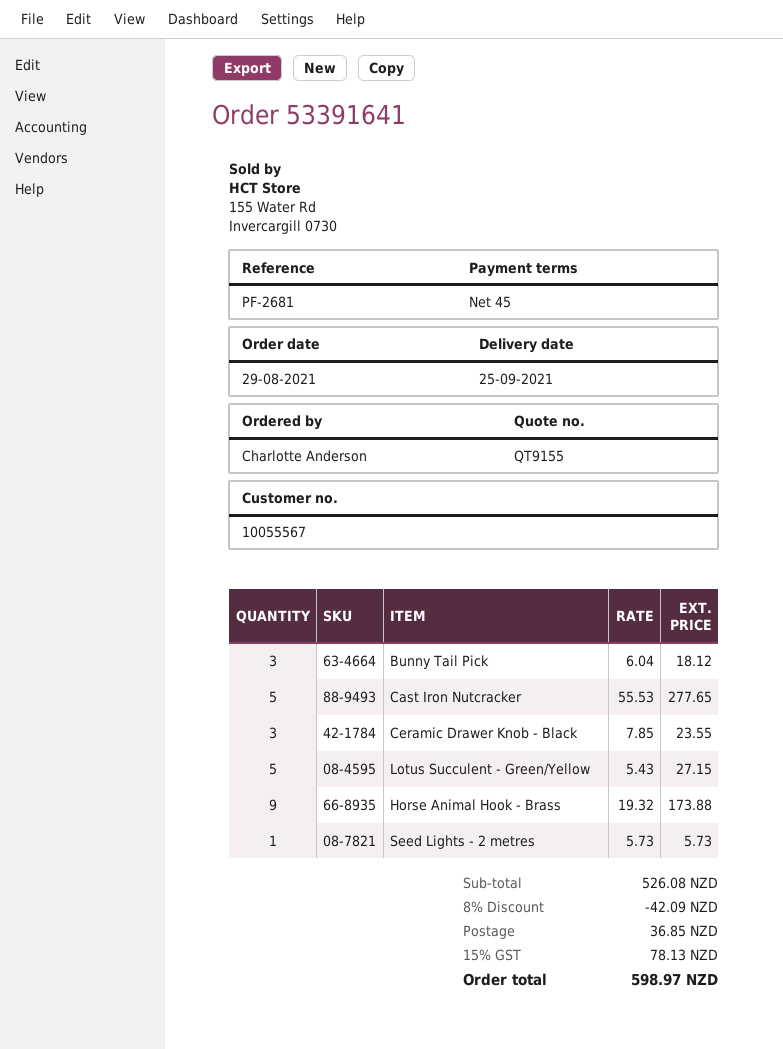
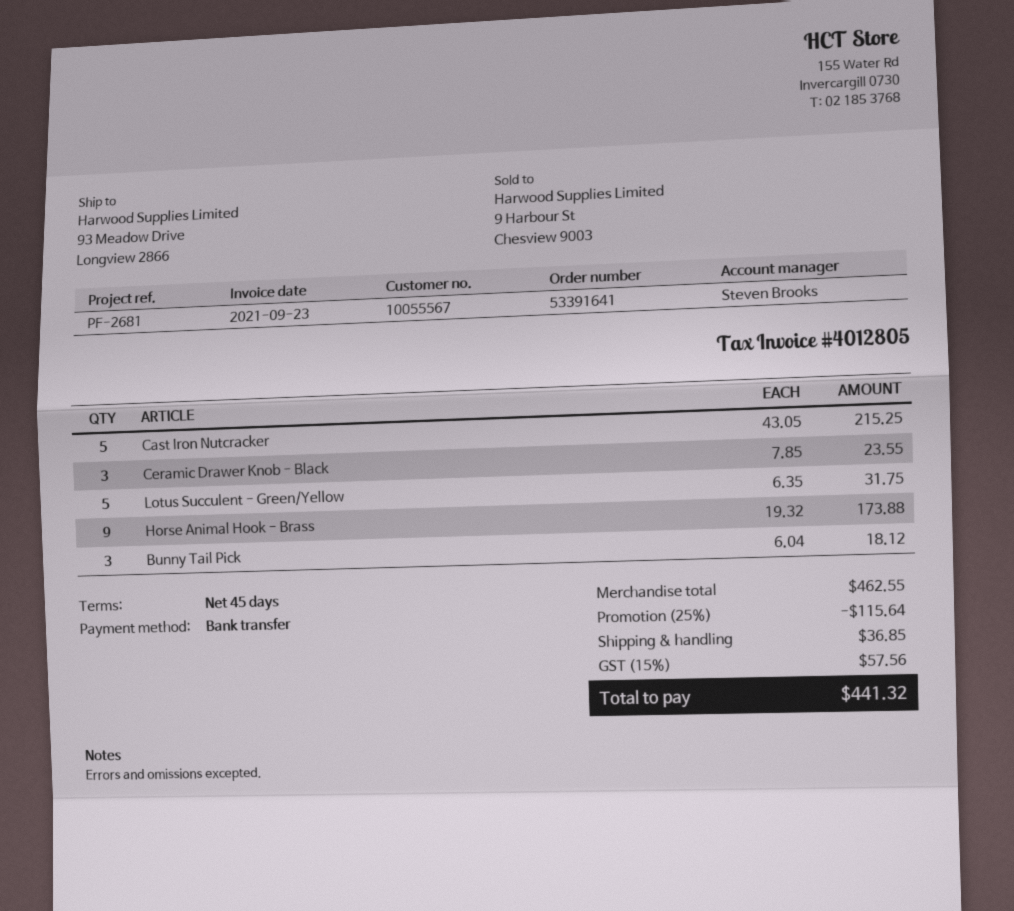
Cast Iron Nutcracker: 5 x 55.53 = 277.65 -> 5 x 43.05 = 215.25
Lotus Succulent - Green/Yellow: 5 x 5.43 = 27.15 -> 5 x 6.35 = 31.75
Seed Lights - 2 metres: 1 x 5.73 = 5.73 -> none
subtotal: 526.08 -> 462.55
discount: 8% = 42.09 -> 25% = 115.64
tax: 15% = 78.13 -> 15% = 57.56
total: 598.97 -> 441.32

